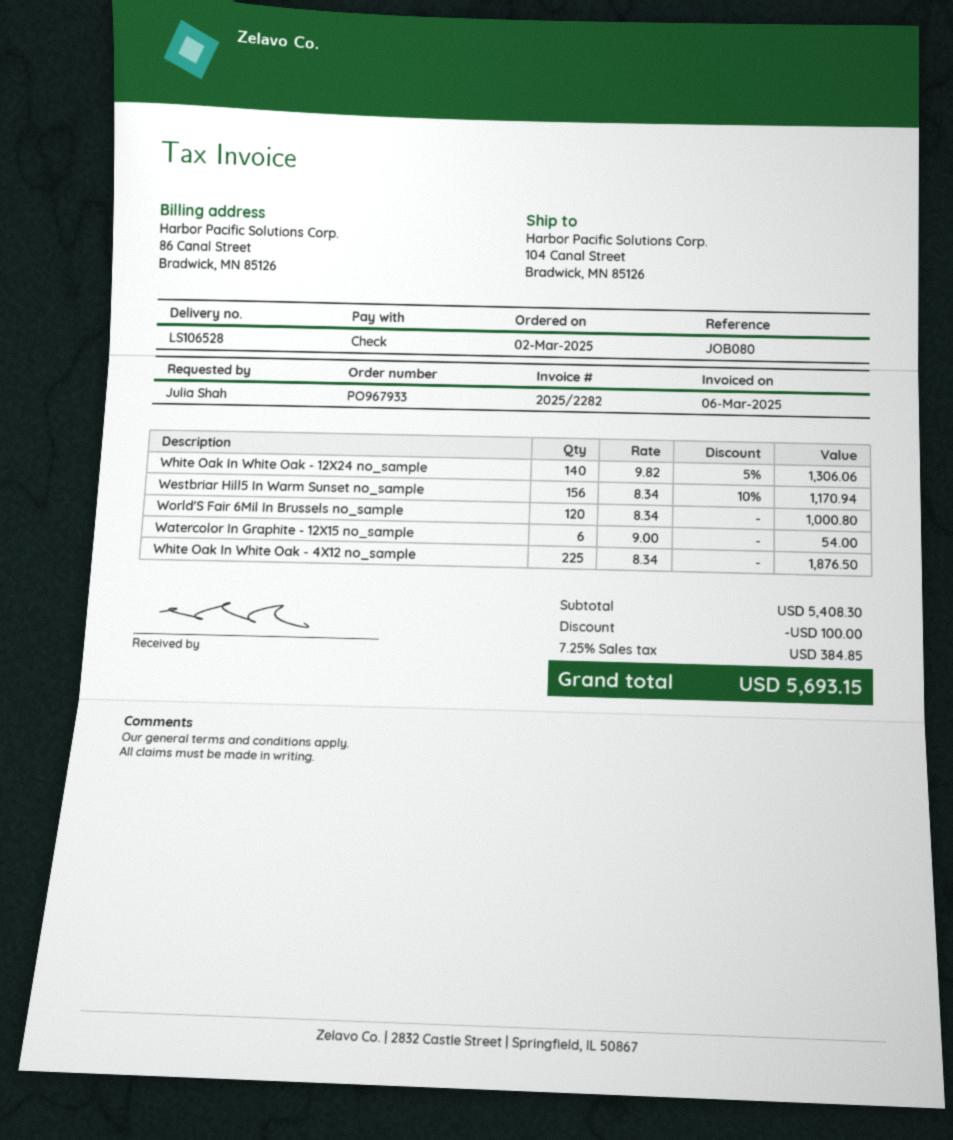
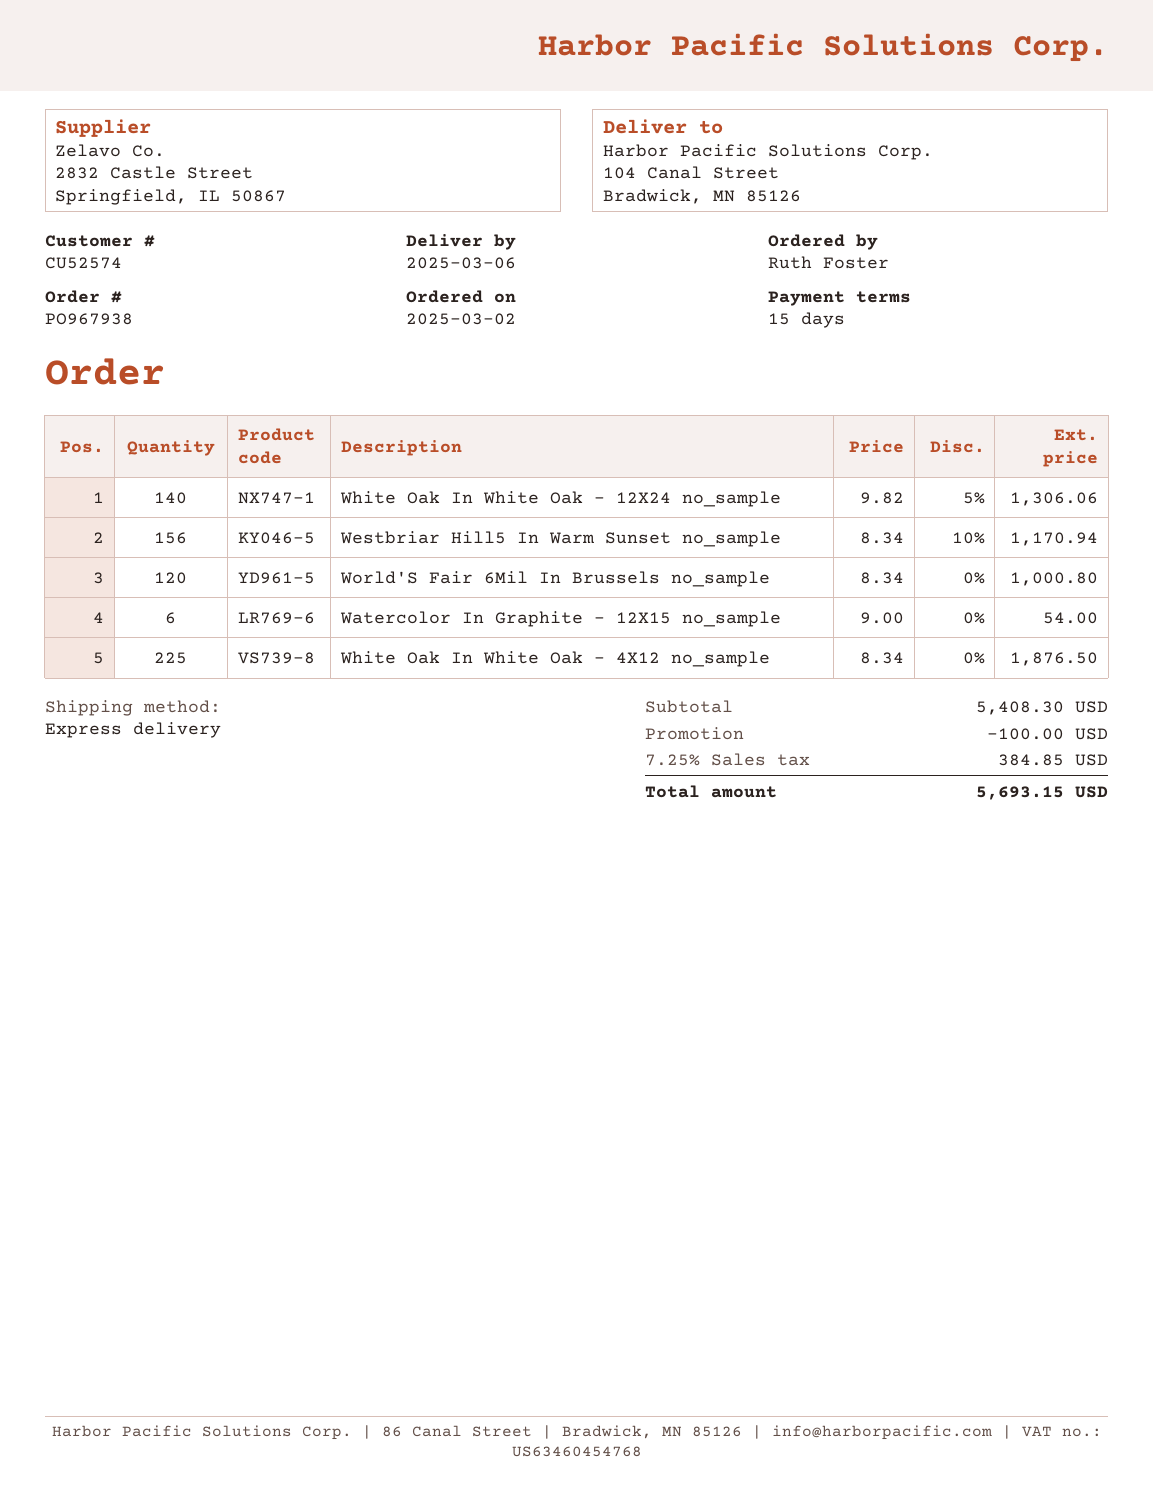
order number: PO967933 -> PO967938
ordered by: Julia Shah -> Ruth Foster

